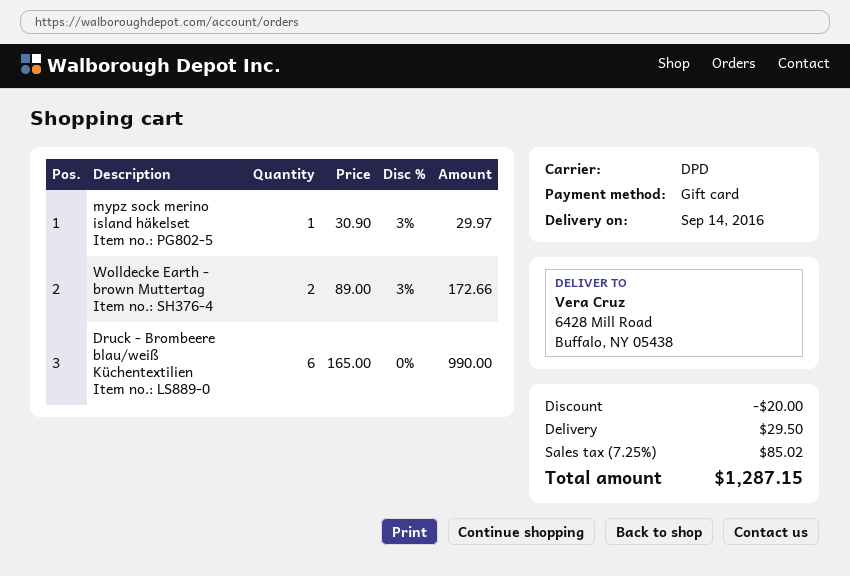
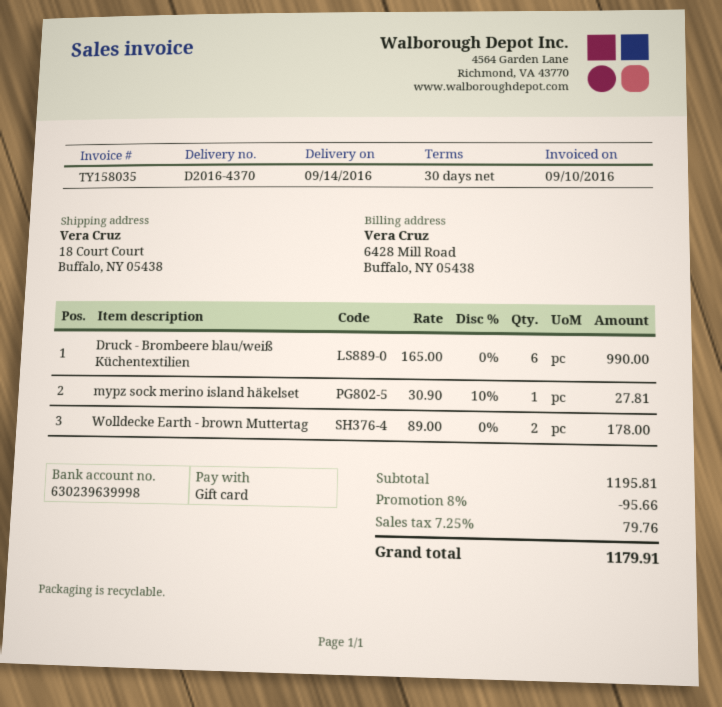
ship to: 6428 Mill Road, Buffalo, NY 05438 -> 18 Court Court, Buffalo, NY 05438
mypz sock merino island häkelset: 1 x 30.90 - 3% = 29.97 -> 1 x 30.90 - 10% = 27.81
Wolldecke Earth - brown Muttertag: 2 x 89.00 - 3% = 172.66 -> 2 x 89.00 = 178.00
discount: 20.00 -> 95.66
shipping: 29.50 -> none
tax: 7.25% = 85.02 -> 7.25% = 79.76
total: 1287.15 -> 1179.91

